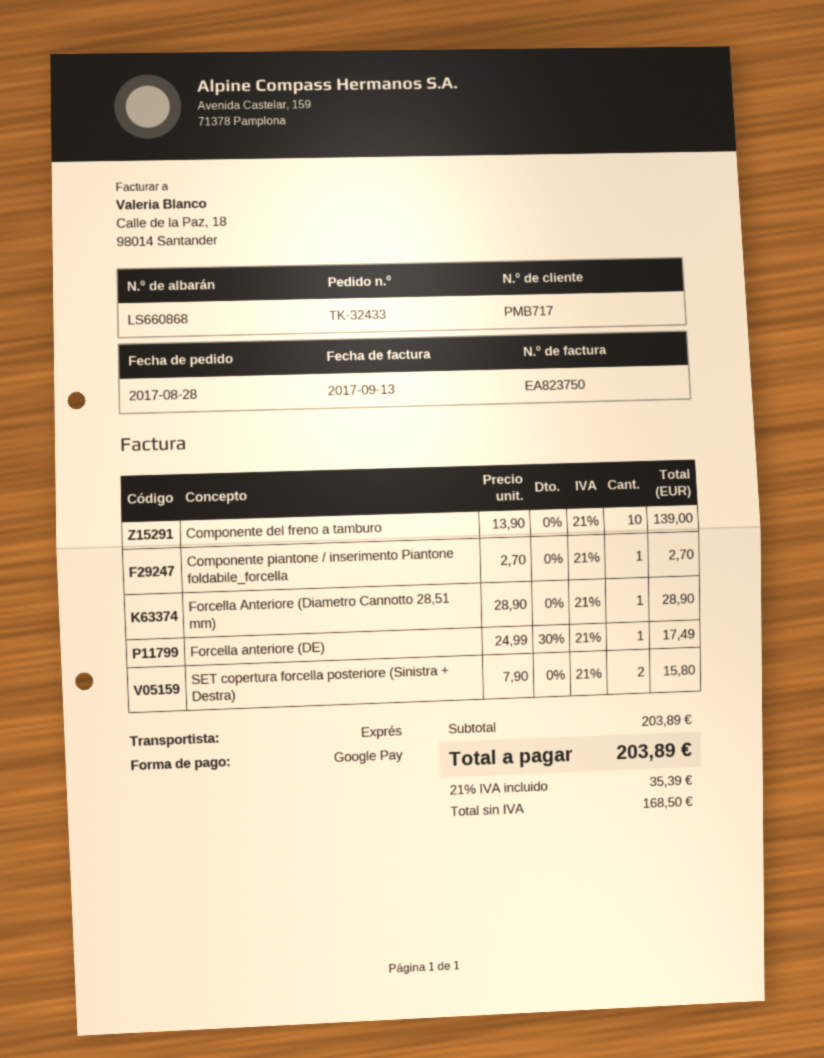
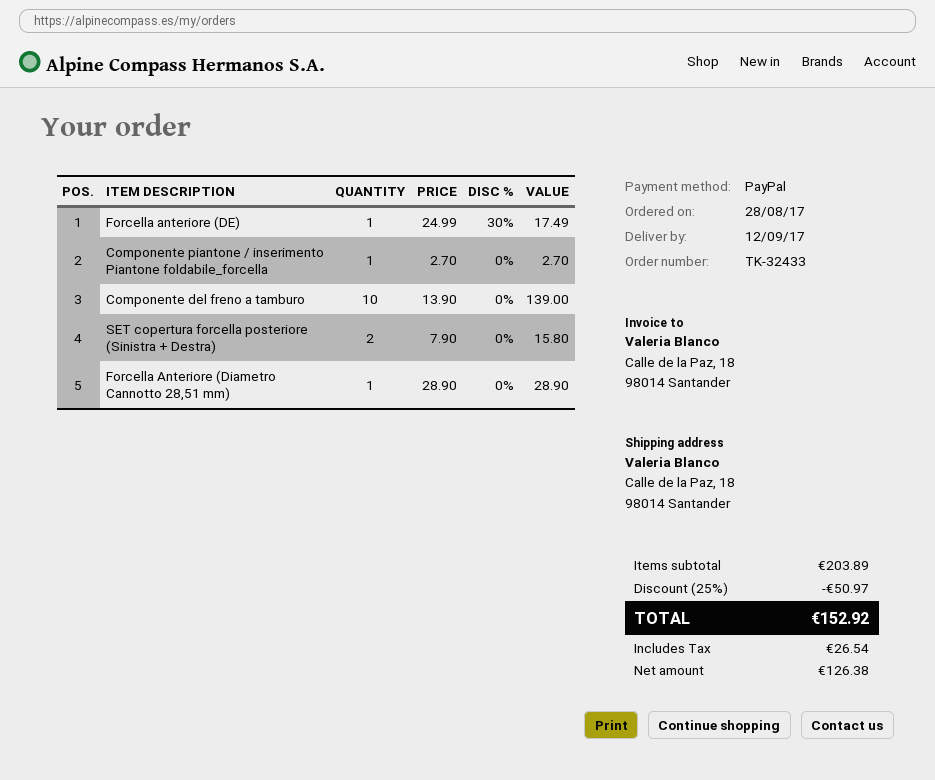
payment method: Google Pay -> PayPal
discount: none -> 25% = 50.97
net: 168.50 -> 126.38
tax: 35.39 -> 26.54
total: 203.89 -> 152.92

